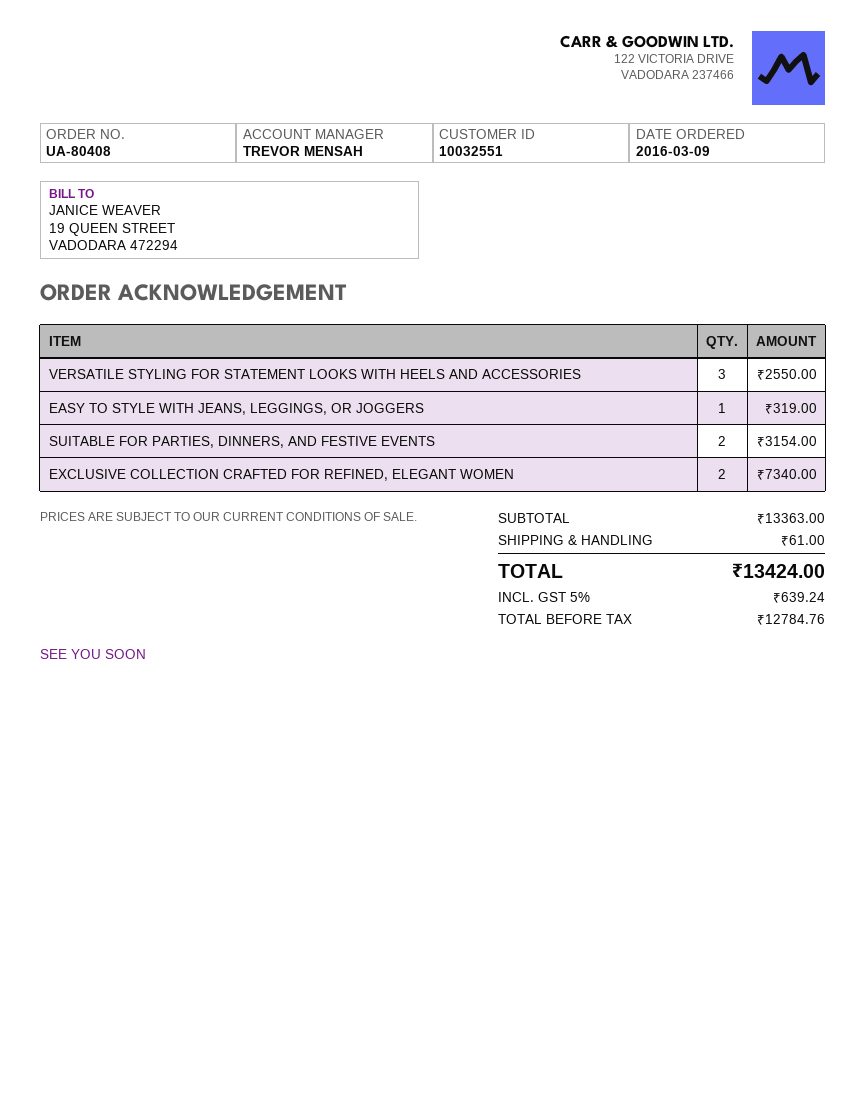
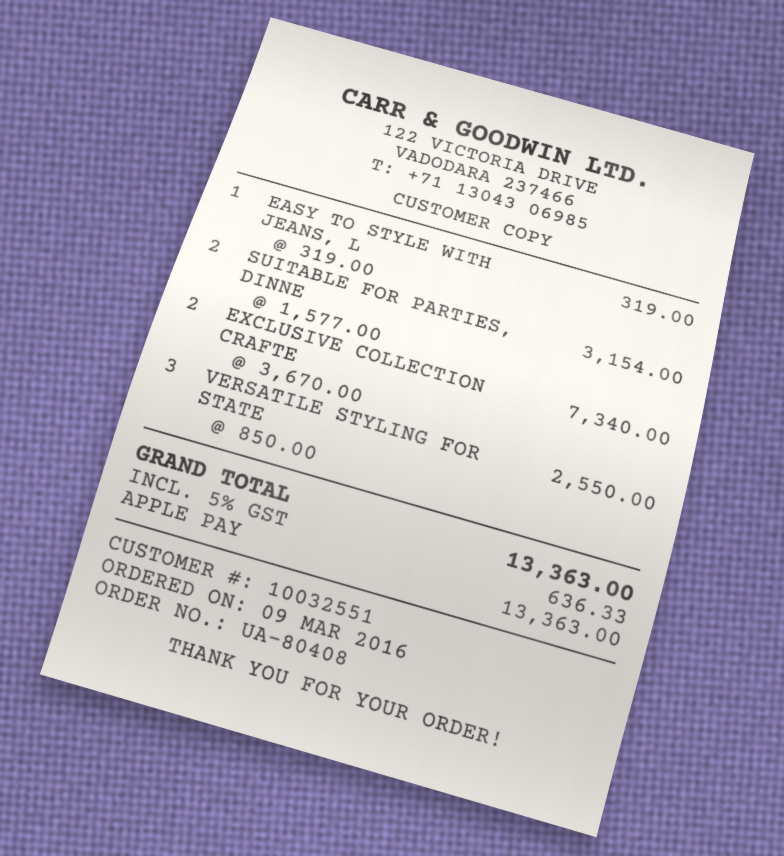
shipping: 61.00 -> none
tax: 5% = 639.24 -> 5% = 636.33
total: 13424.00 -> 13363.00

